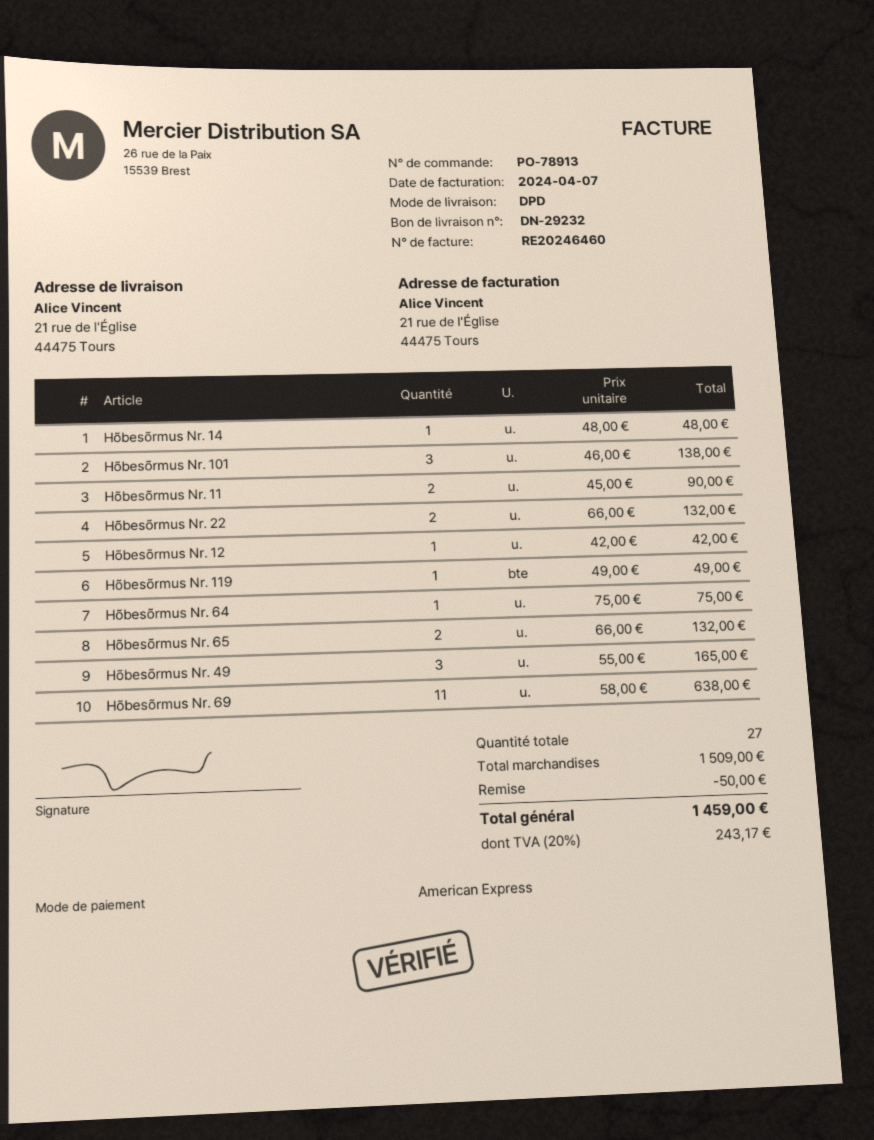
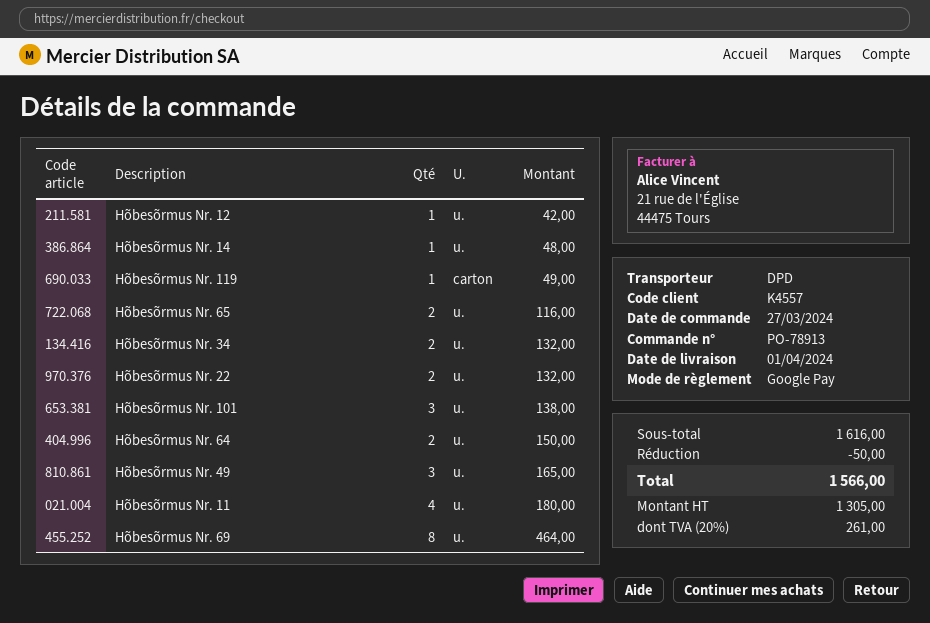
payment method: American Express -> Google Pay
Hõbesõrmus Nr. 11: 2 for 90.00 -> 4 for 180.00
Hõbesõrmus Nr. 64: 1 for 75.00 -> 2 for 150.00
Hõbesõrmus Nr. 65: 2 for 132.00 -> 2 for 116.00
Hõbesõrmus Nr. 69: 11 for 638.00 -> 8 for 464.00
Hõbesõrmus Nr. 34: none -> 2 for 132.00
subtotal: 1509.00 -> 1616.00
tax: 20% = 243.17 -> 20% = 261.00
total: 1459.00 -> 1566.00

